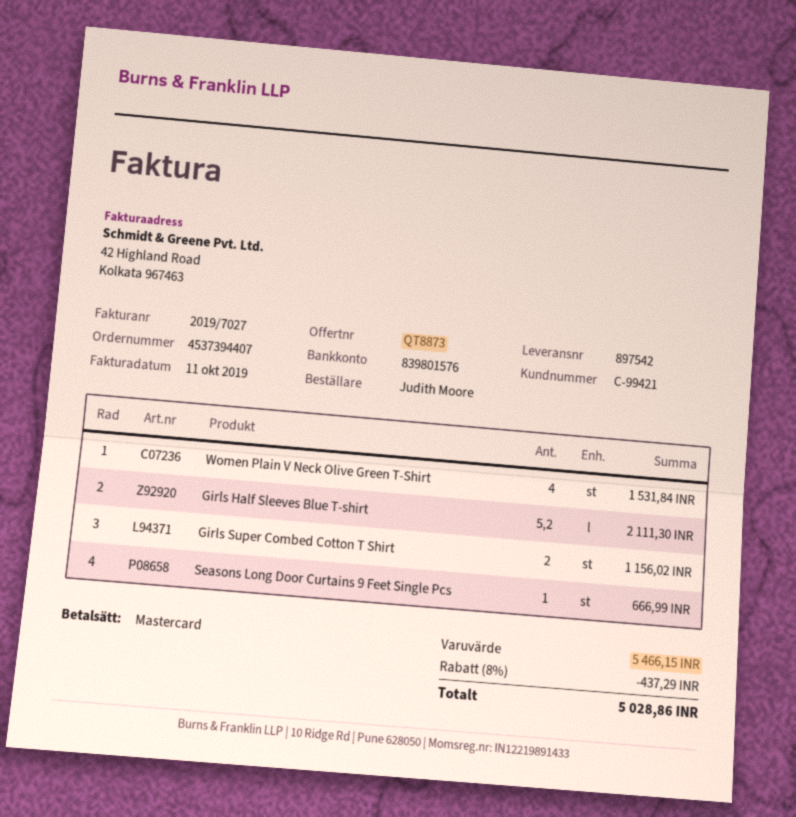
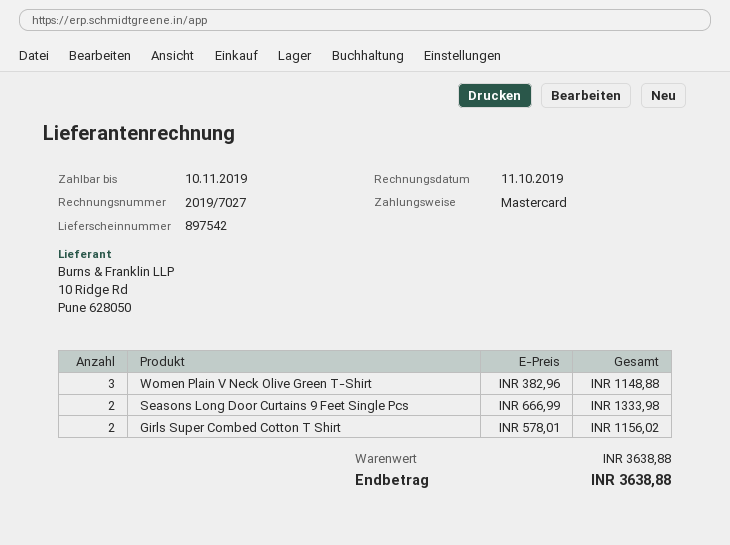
Women Plain V Neck Olive Green T-Shirt: 4 for 1531.84 -> 3 for 1148.88
Girls Half Sleeves Blue T-shirt: 5.2 for 2111.30 -> none
Seasons Long Door Curtains 9 Feet Single Pcs: 1 for 666.99 -> 2 for 1333.98
subtotal: 5466.15 -> 3638.88
discount: 8% = 437.29 -> none
total: 5028.86 -> 3638.88

